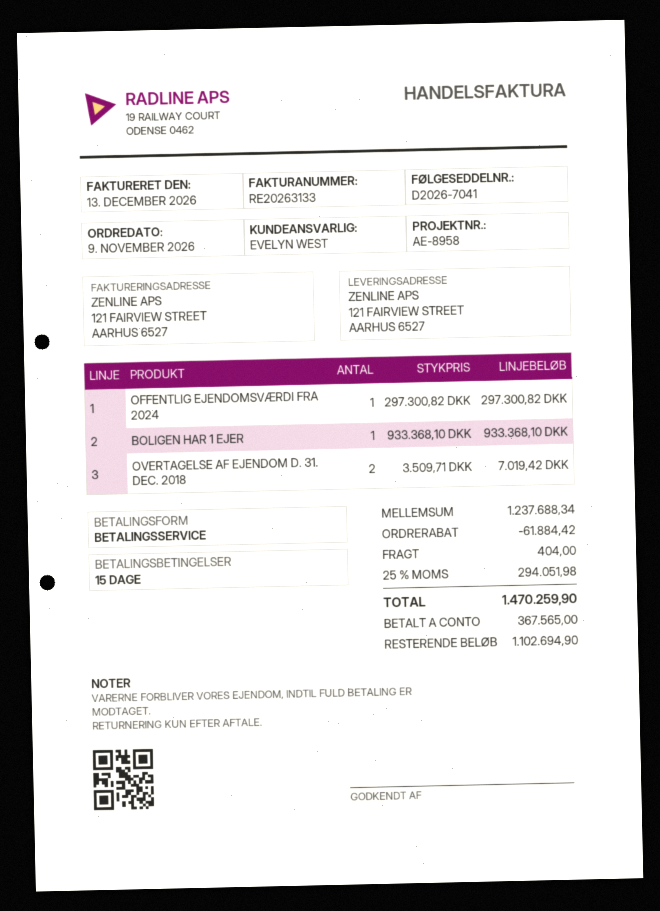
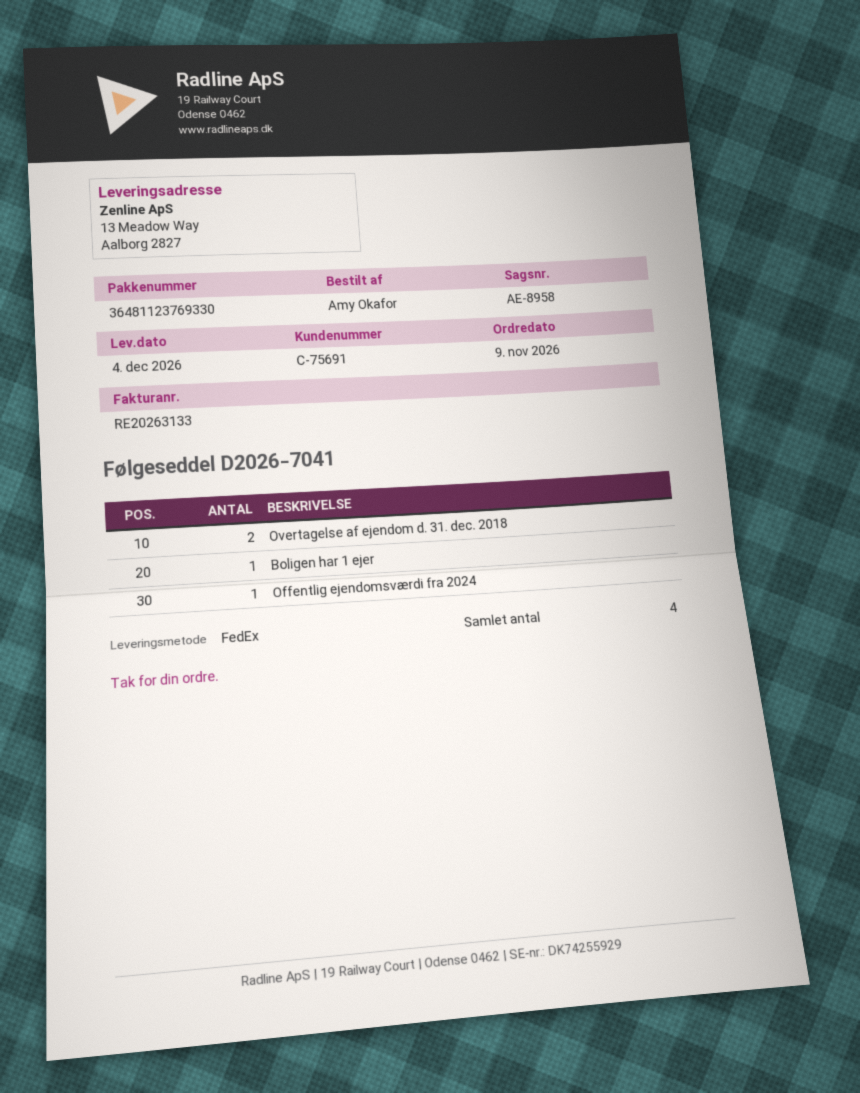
ship to: 121 FAIRVIEW STREET, AARHUS 6527 -> 13 Meadow Way, Aalborg 2827

